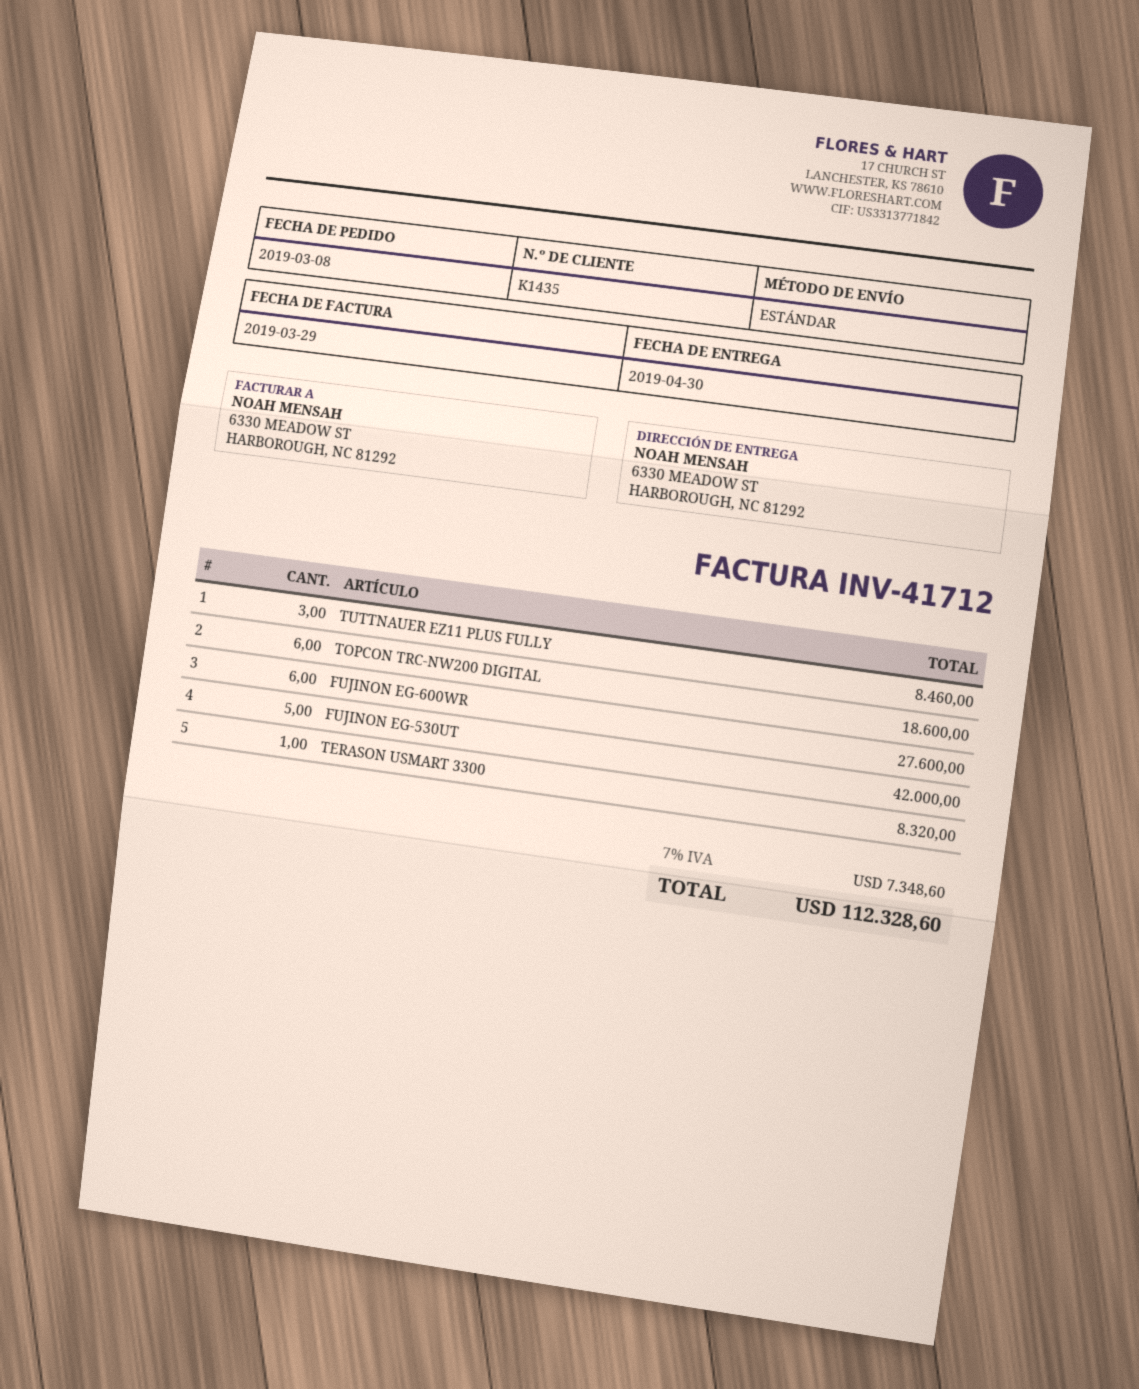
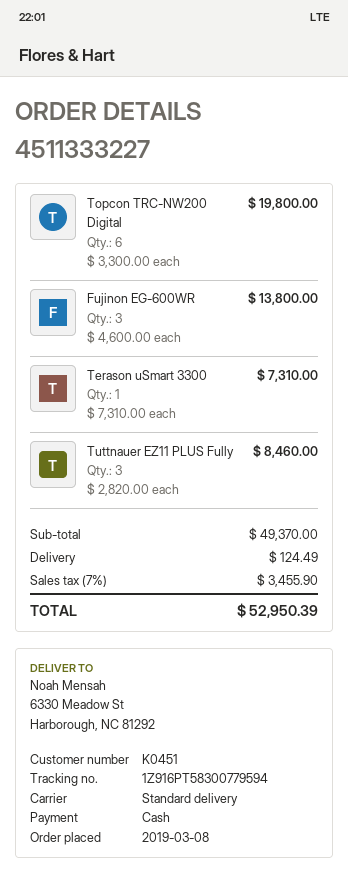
customer number: K1435 -> K0451
TOPCON TRC-NW200 DIGITAL: 6 for 18600.00 -> 6 for 19800.00
FUJINON EG-600WR: 6 for 27600.00 -> 3 for 13800.00
FUJINON EG-530UT: 5 for 42000.00 -> none
TERASON USMART 3300: 1 for 8320.00 -> 1 for 7310.00
shipping: none -> 124.49
tax: 7% = 7348.60 -> 7% = 3455.90
total: 112328.60 -> 52950.39

